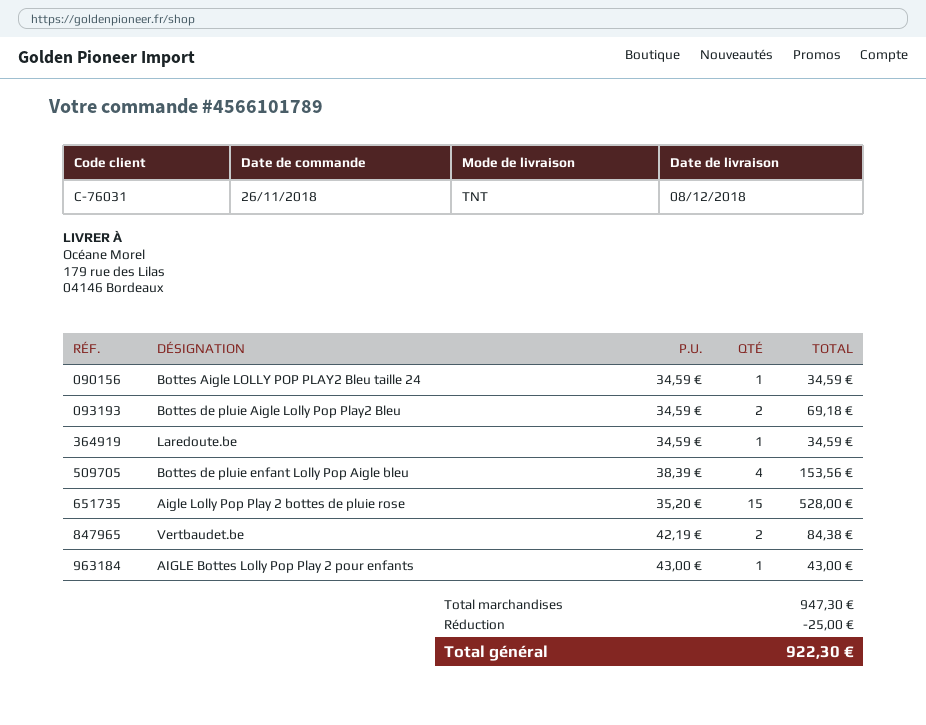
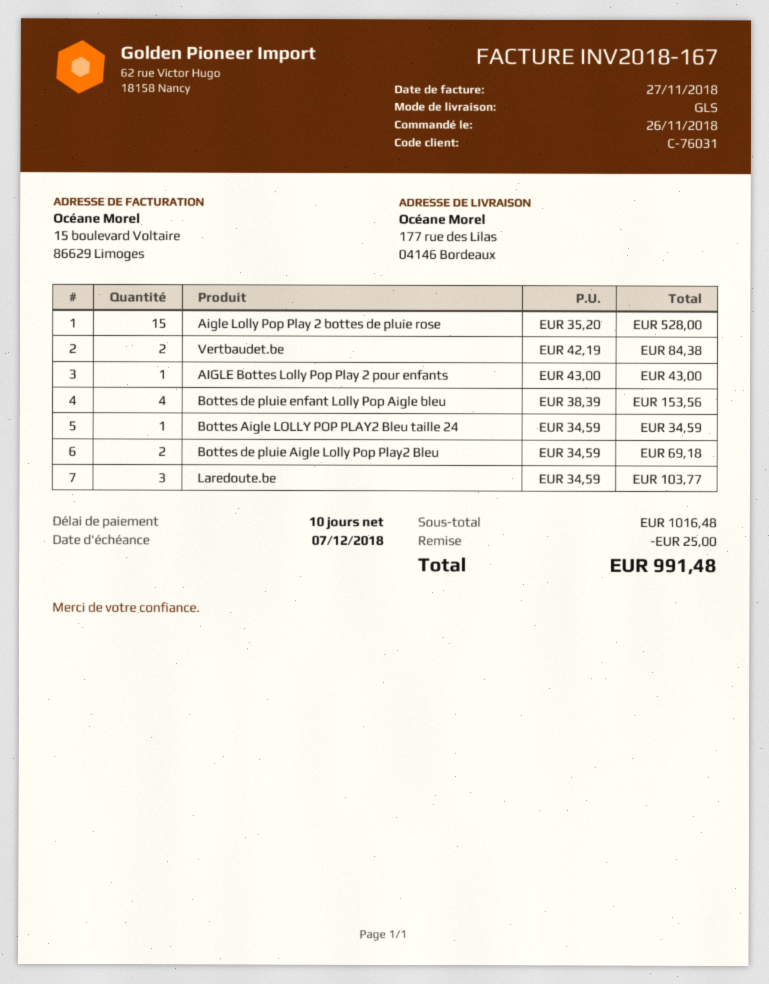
shipping method: TNT -> GLS
ship to: 179 rue des Lilas, 04146 Bordeaux -> 177 rue des Lilas, 04146 Bordeaux
Laredoute.be: 1 x 34.59 = 34.59 -> 3 x 34.59 = 103.77
subtotal: 947.30 -> 1016.48
total: 922.30 -> 991.48

